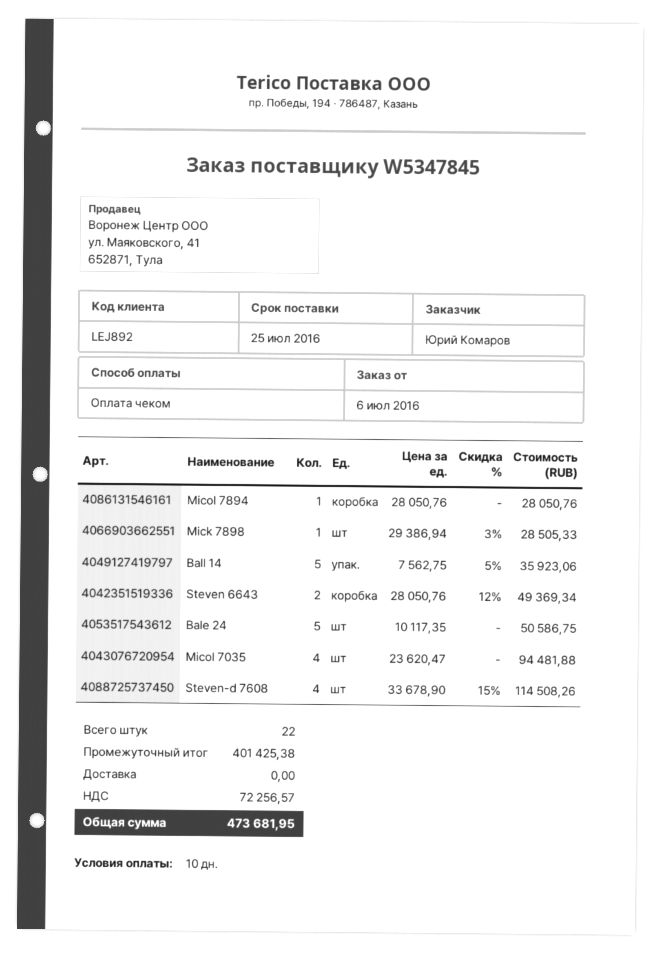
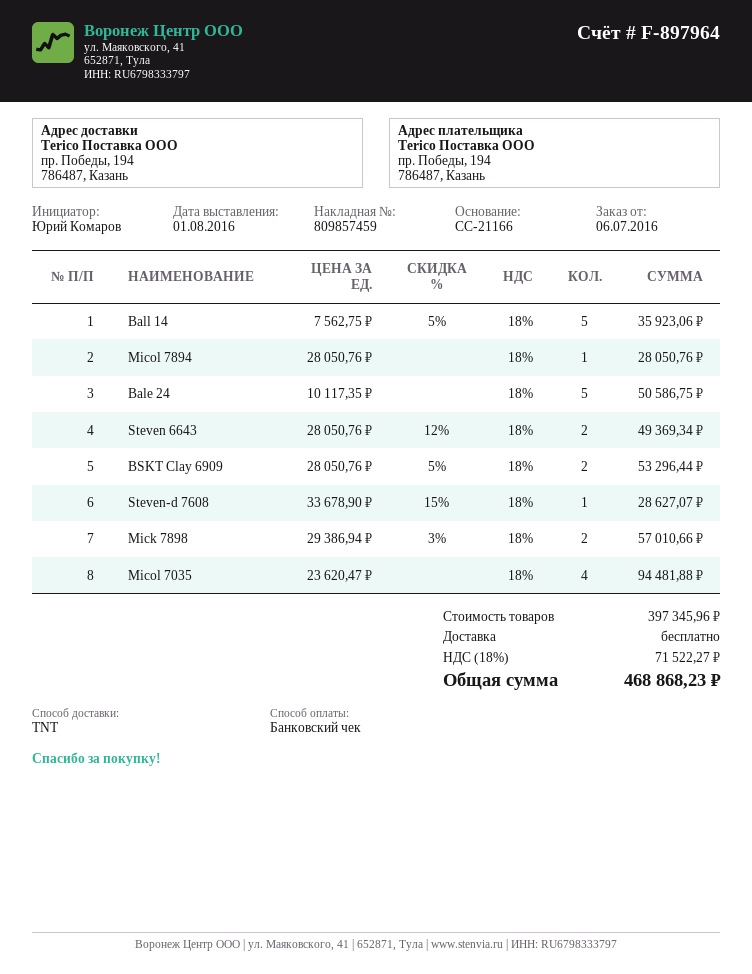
Mick 7898: 1 x 29386.94 - 3% = 28505.33 -> 2 x 29386.94 - 3% = 57010.66
Steven-d 7608: 4 x 33678.90 - 15% = 114508.26 -> 1 x 33678.90 - 15% = 28627.07
BSKT Clay 6909: none -> 2 x 28050.76 - 5% = 53296.44
subtotal: 401425.38 -> 397345.96
tax: 72256.57 -> 71522.27
total: 473681.95 -> 468868.23

